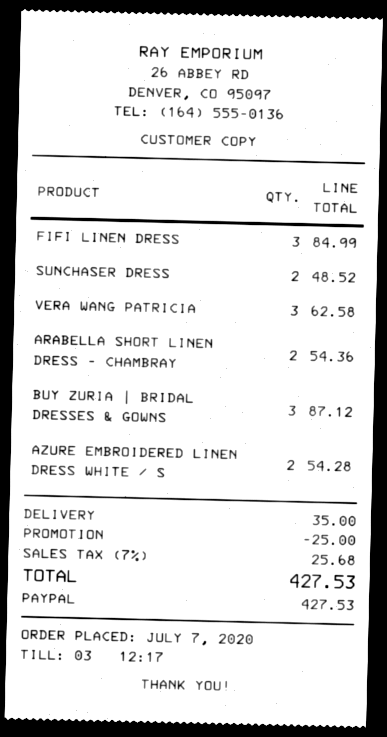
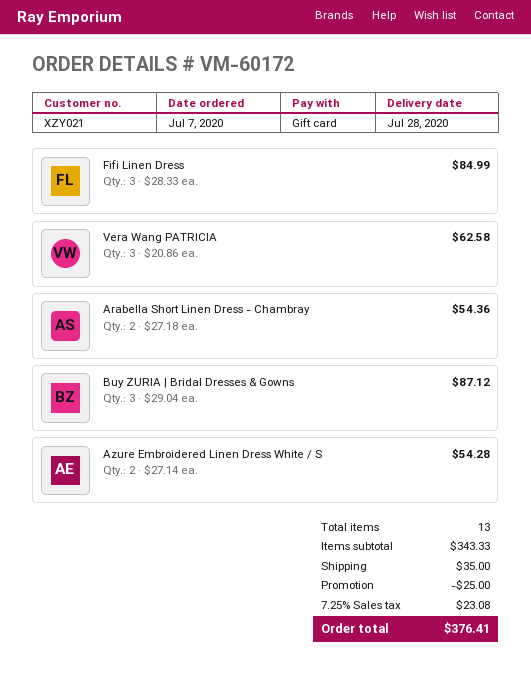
payment method: PayPal -> gift card
SUNCHASER DRESS: 2 for 48.52 -> none
tax: 7% = 25.68 -> 7.25% = 23.08
total: 427.53 -> 376.41

